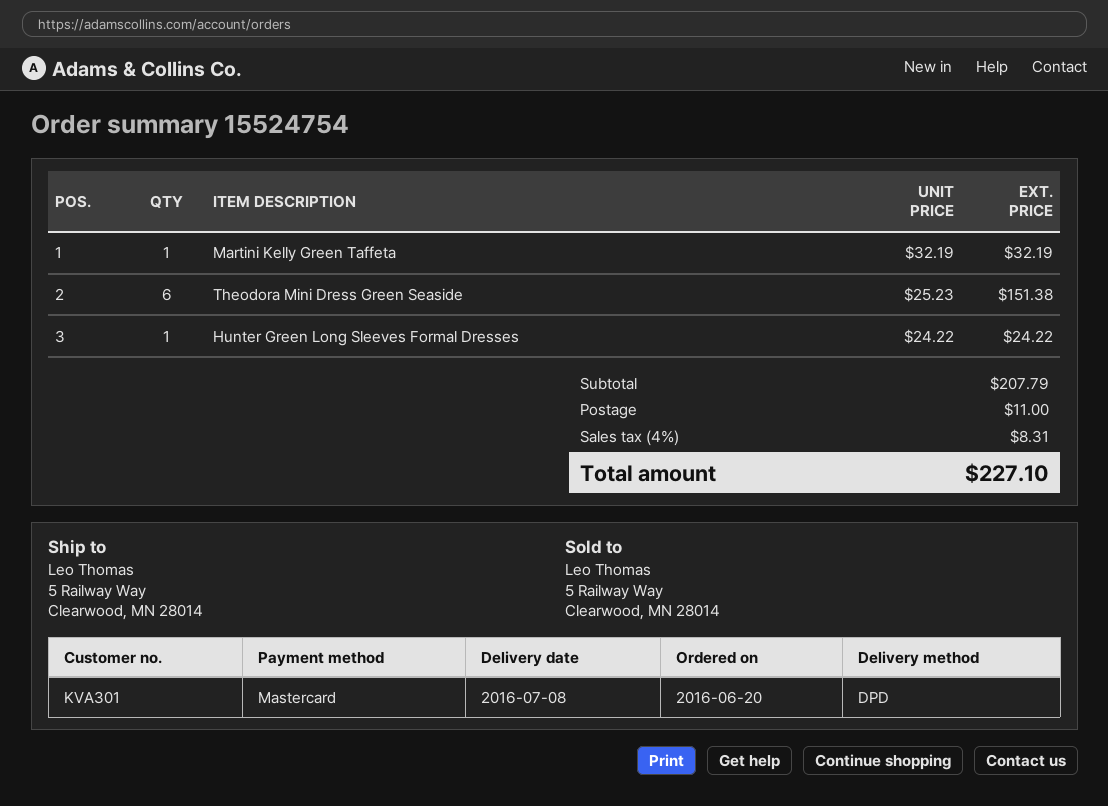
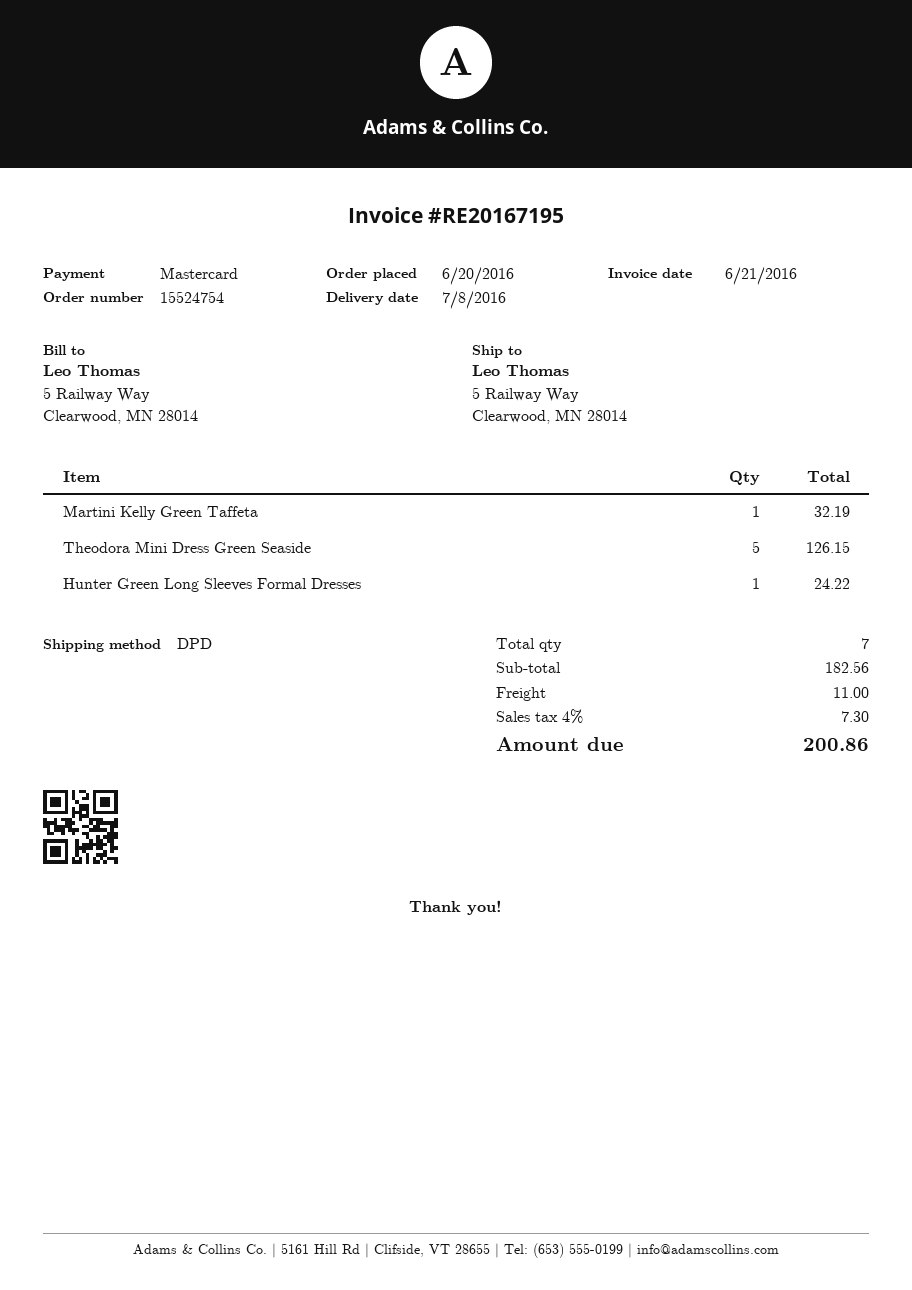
Theodora Mini Dress Green Seaside: 6 for 151.38 -> 5 for 126.15
subtotal: 207.79 -> 182.56
tax: 4% = 8.31 -> 4% = 7.30
total: 227.10 -> 200.86

